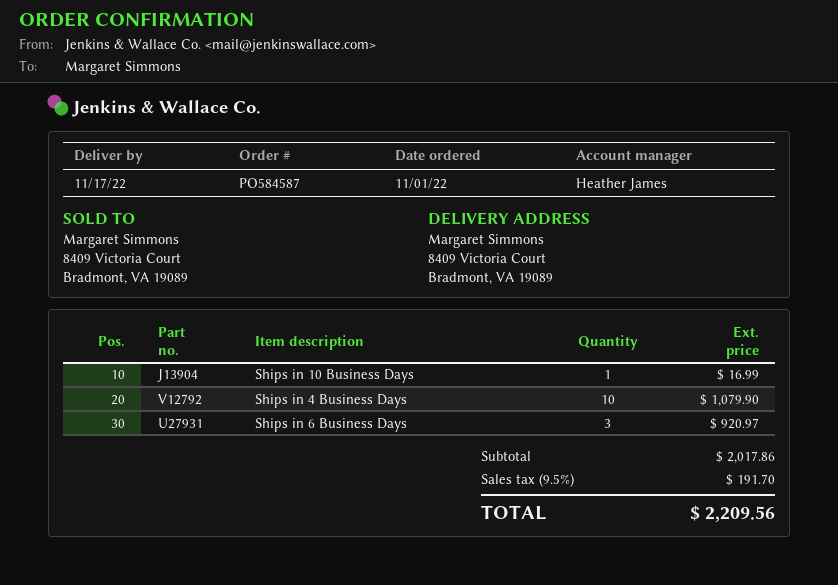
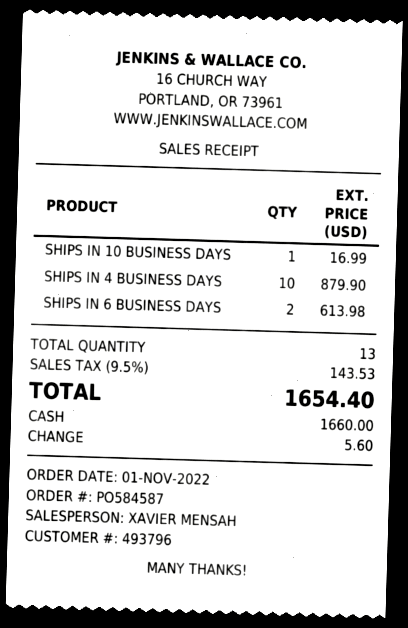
sales rep: Heather James -> XAVIER MENSAH
Ships in 4 Business Days: 10 for 1079.90 -> 10 for 879.90
Ships in 6 Business Days: 3 for 920.97 -> 2 for 613.98
tax: 9.5% = 191.70 -> 9.5% = 143.53
total: 2209.56 -> 1654.40

